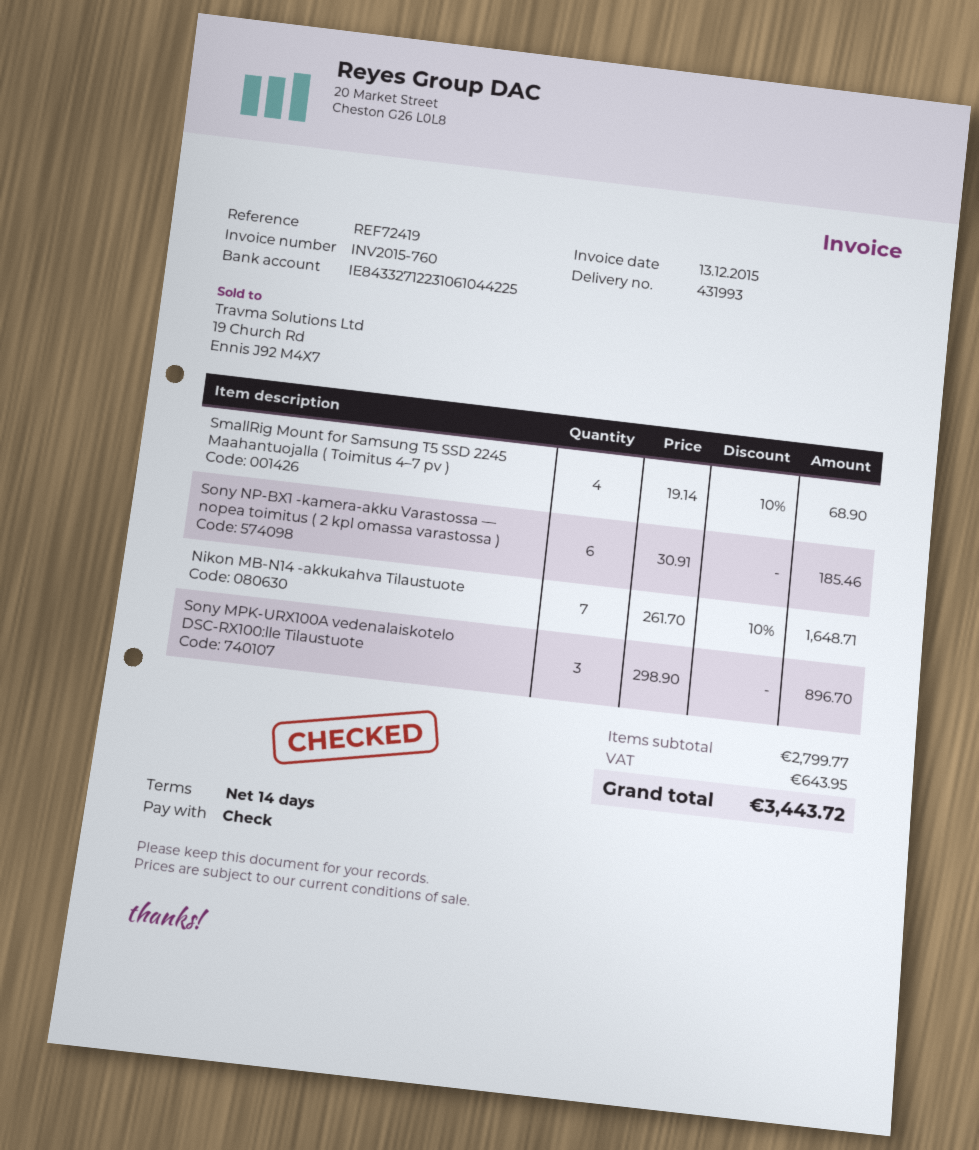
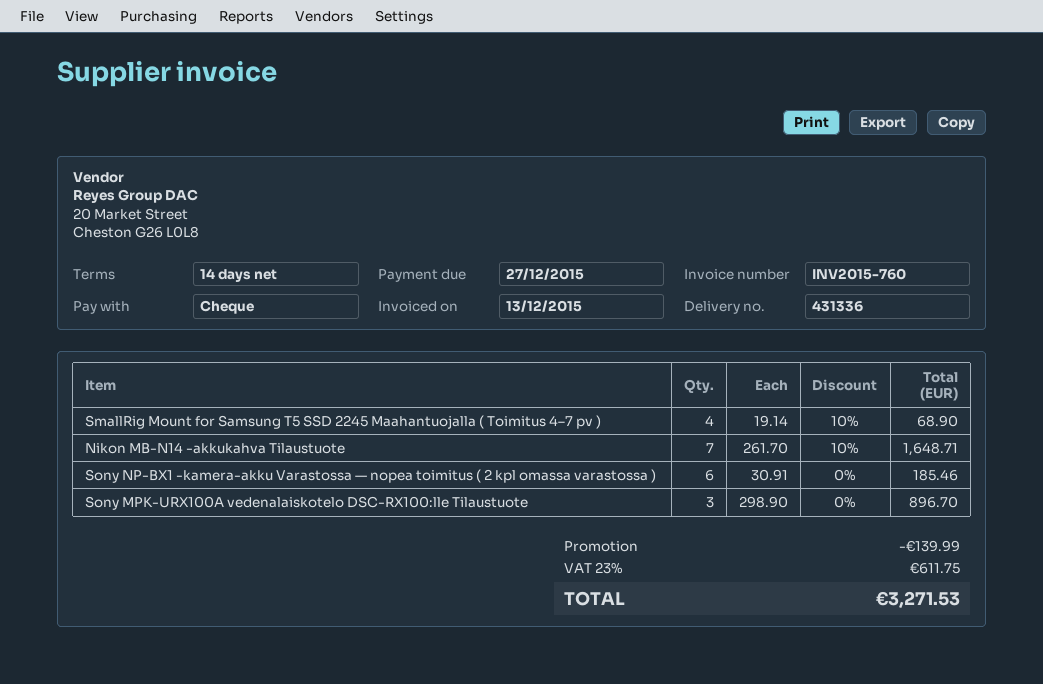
delivery note number: 431993 -> 431336
discount: none -> 139.99
tax: 643.95 -> 611.75
total: 3443.72 -> 3271.53

